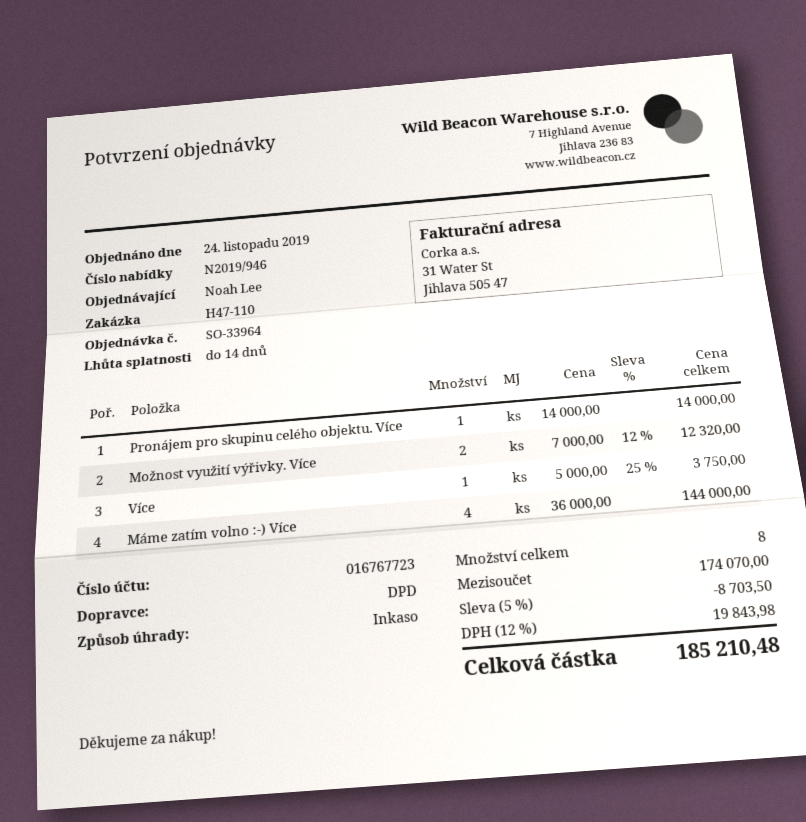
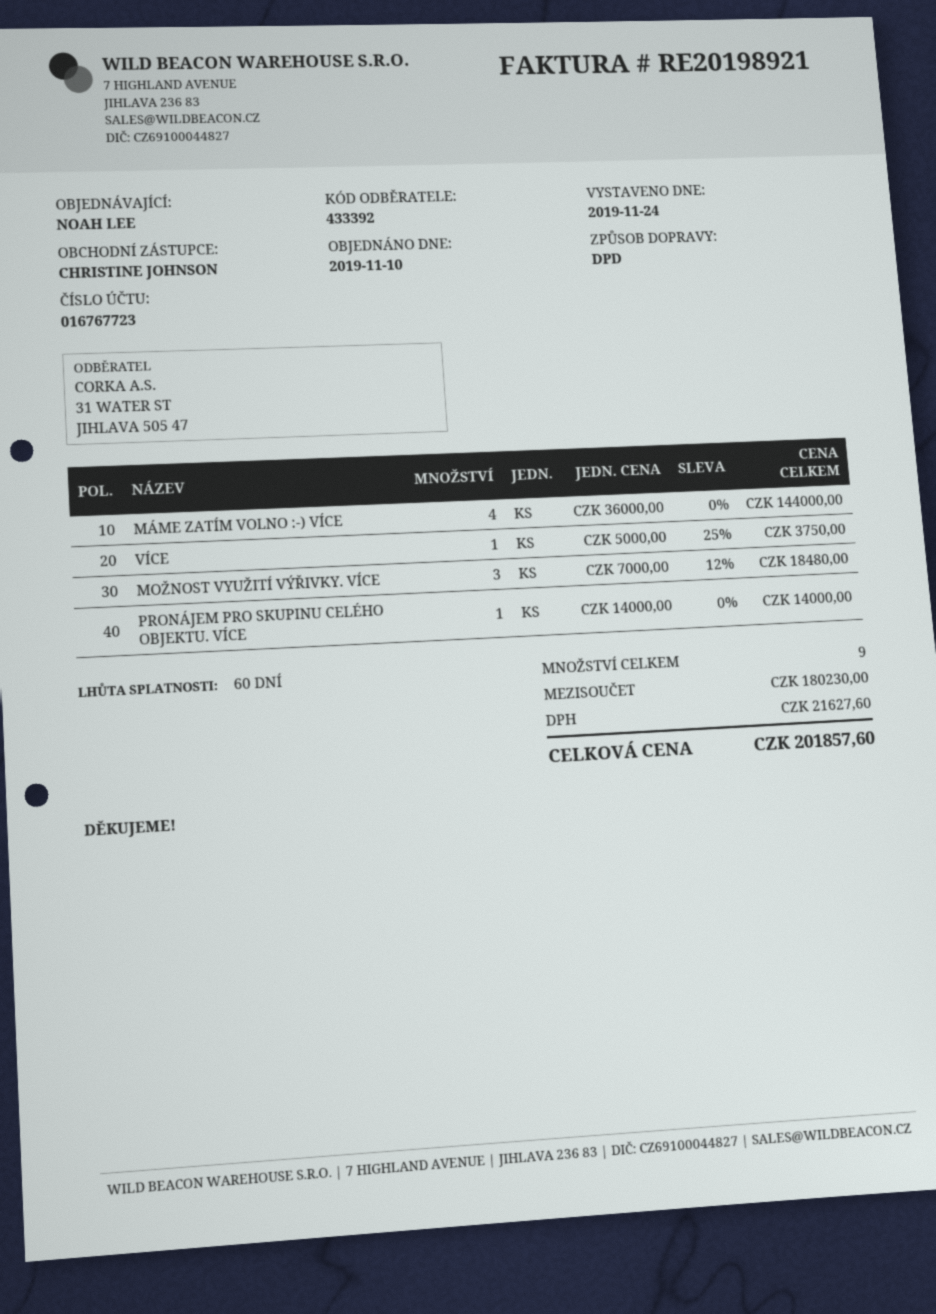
order date: 2019-11-24 -> 2019-11-10
payment terms: 14 days -> 60 days
Možnost využití výřivky. Více: 2 x 7000.00 - 12% = 12320.00 -> 3 x 7000.00 - 12% = 18480.00
total quantity: 8 -> 9
subtotal: 174070.00 -> 180230.00
discount: 5% = 8703.50 -> none
tax: 19843.98 -> 21627.60
total: 185210.48 -> 201857.60

